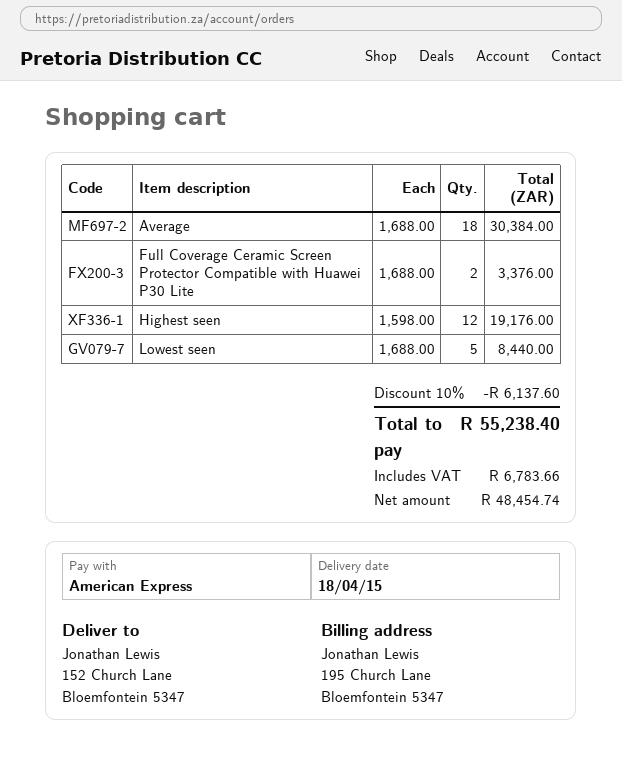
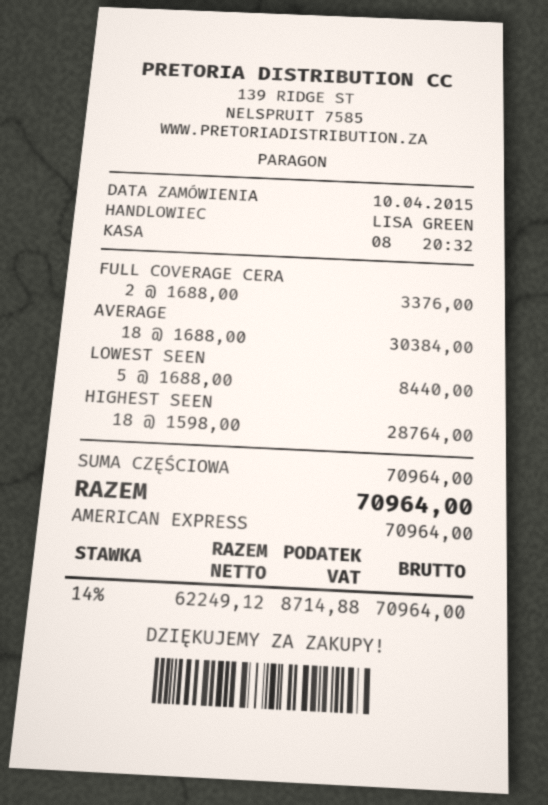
Highest seen: 12 x 1598.00 = 19176.00 -> 18 x 1598.00 = 28764.00
discount: 10% = 6137.60 -> none
net: 48454.74 -> 62249.12
tax: 6783.66 -> 8714.88
total: 55238.40 -> 70964.00

